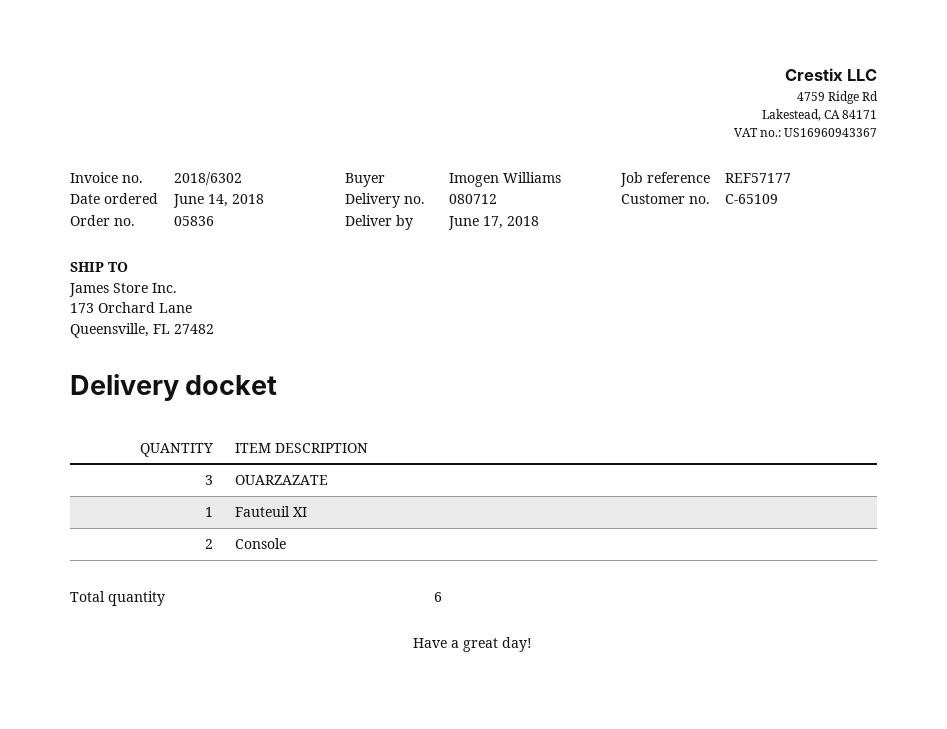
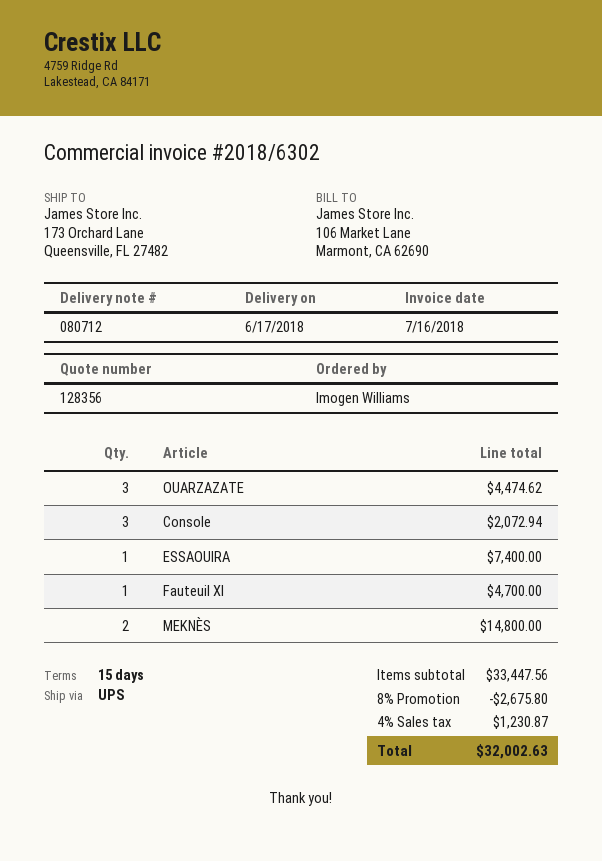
Console: 2 -> 3
ESSAOUIRA: none -> 1
MEKNÈS: none -> 2

